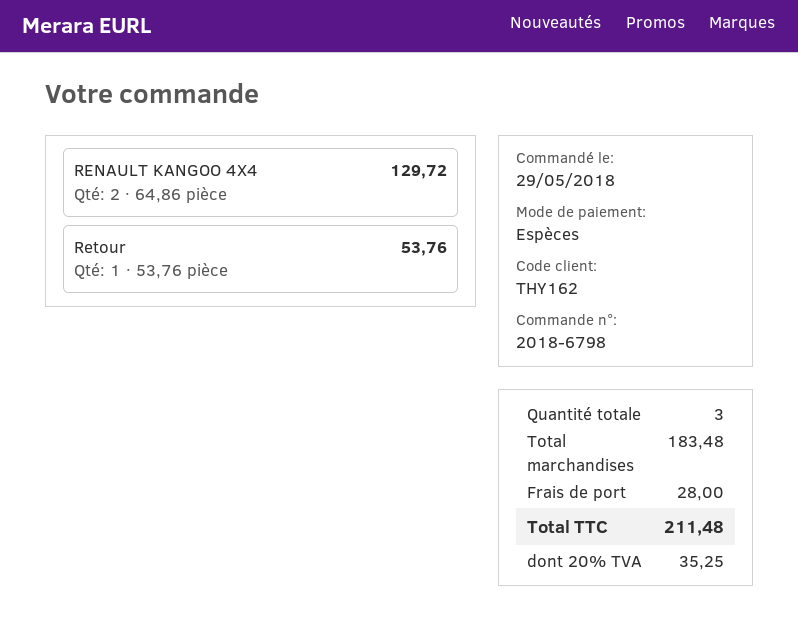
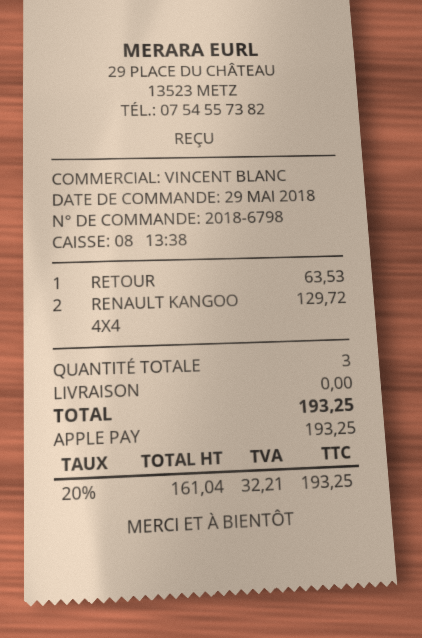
payment method: cash -> Apple Pay
Retour: 1 for 53.76 -> 1 for 63.53
shipping: 28.00 -> 0.00
tax: 20% = 35.25 -> 20% = 32.21
total: 211.48 -> 193.25

